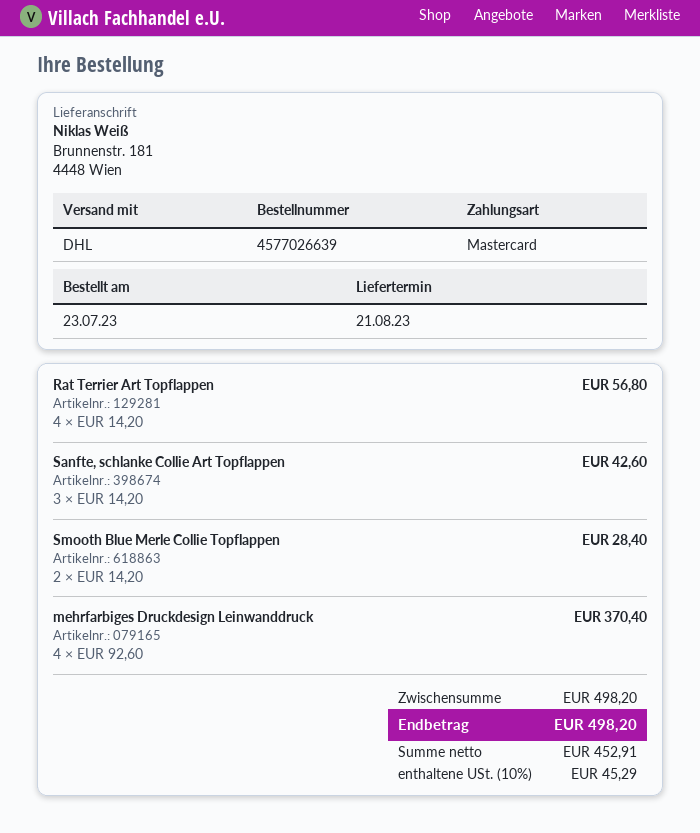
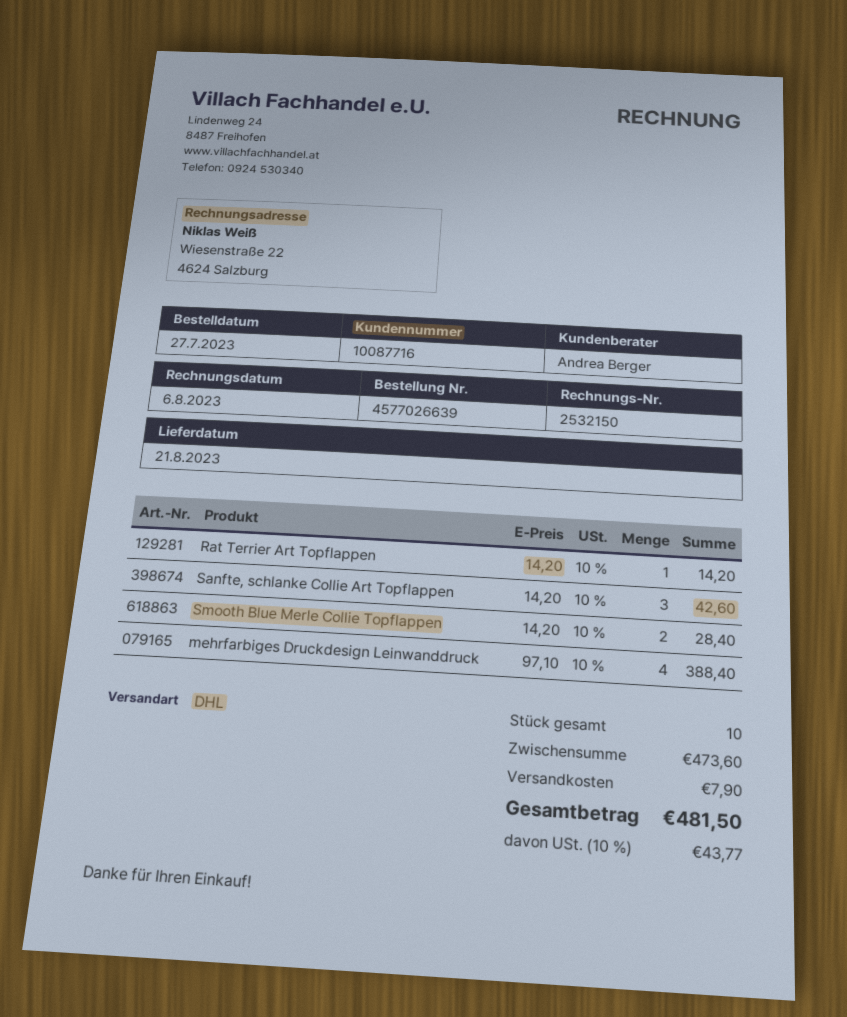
order date: 2023-07-23 -> 2023-07-27
Rat Terrier Art Topflappen: 4 x 14.20 = 56.80 -> 1 x 14.20 = 14.20
mehrfarbiges Druckdesign Leinwanddruck: 4 x 92.60 = 370.40 -> 4 x 97.10 = 388.40
subtotal: 498.20 -> 473.60
shipping: none -> 7.90
tax: 10% = 45.29 -> 10% = 43.77
total: 498.20 -> 481.50

